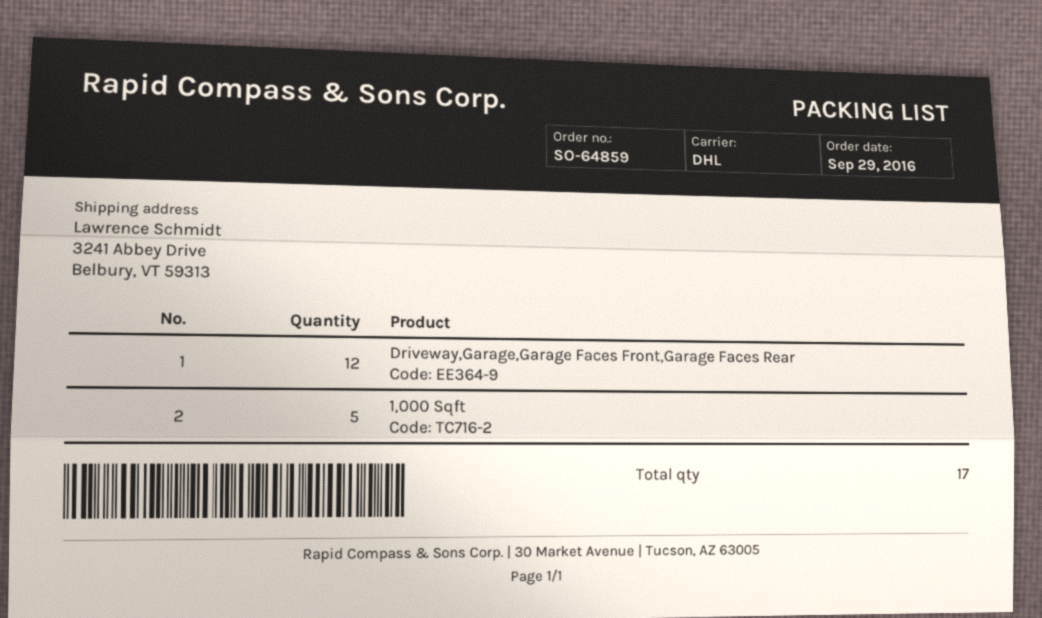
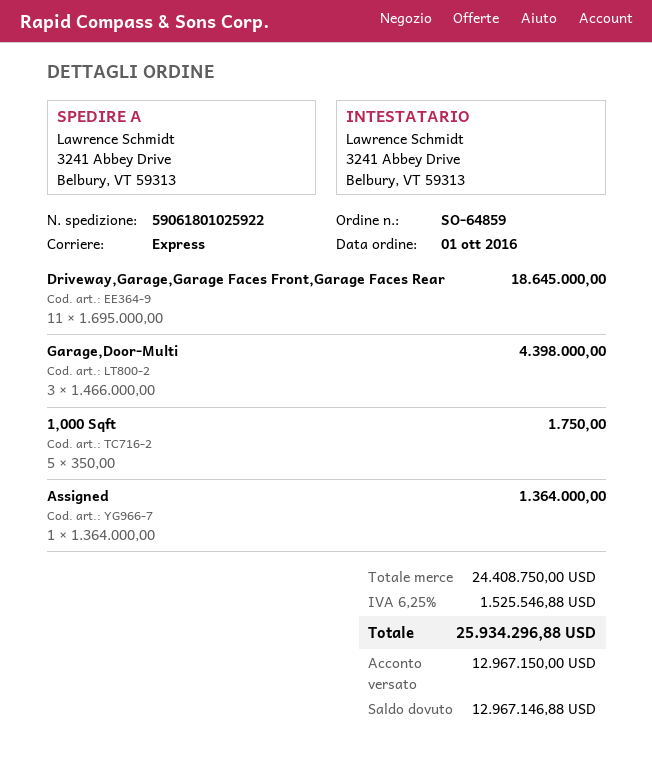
order date: 2016-09-29 -> 2016-10-01
shipping method: DHL -> express
Driveway,Garage,Garage Faces Front,Garage Faces Rear: 12 -> 11
Garage,Door-Multi: none -> 3
Assigned: none -> 1

